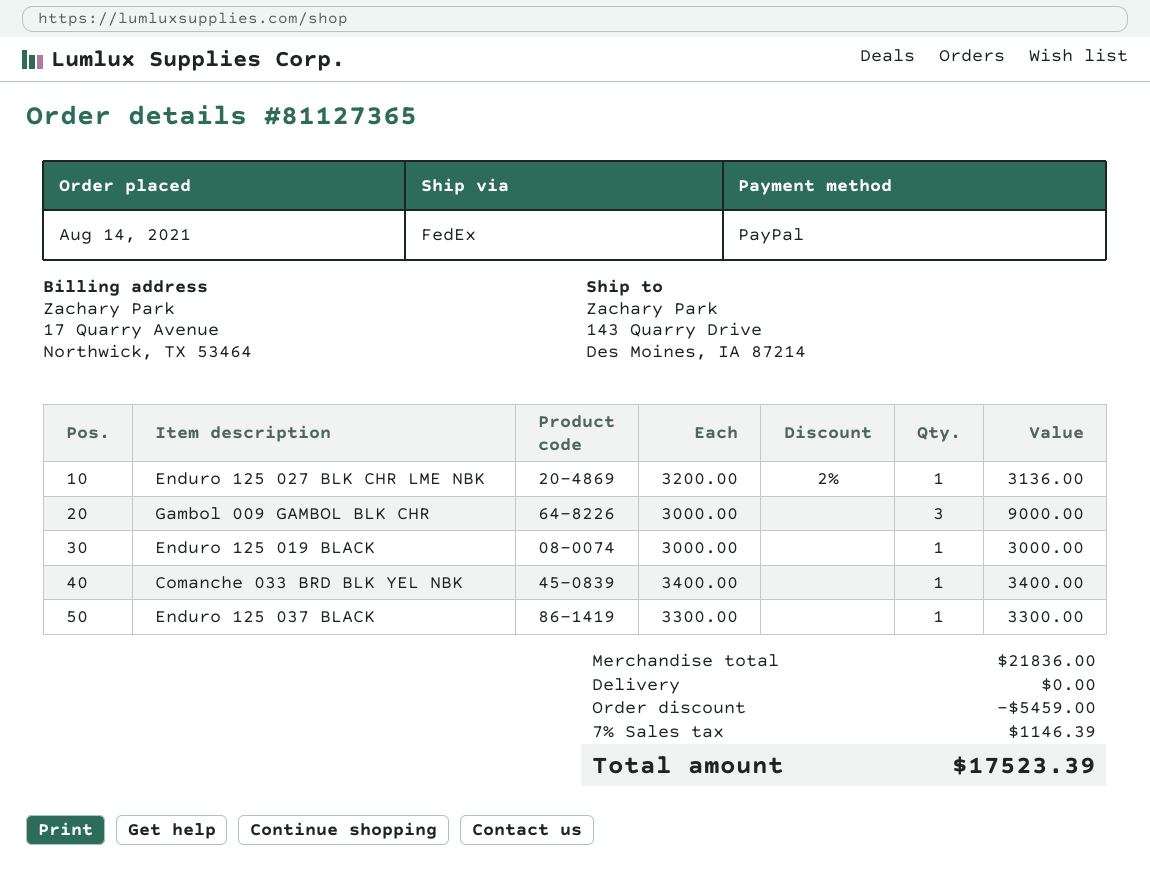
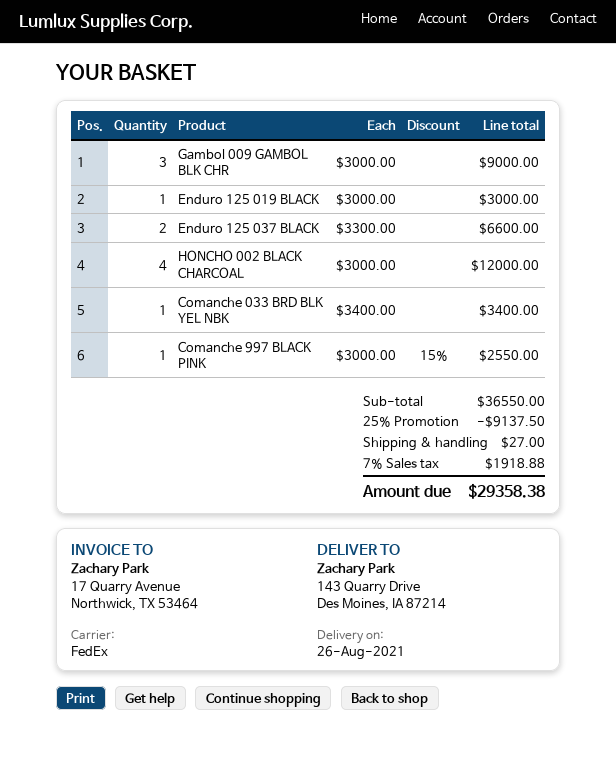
Enduro 125 027 BLK CHR LME NBK: 1 x 3200.00 - 2% = 3136.00 -> none
Enduro 125 037 BLACK: 1 x 3300.00 = 3300.00 -> 2 x 3300.00 = 6600.00
HONCHO 002 BLACK CHARCOAL: none -> 4 x 3000.00 = 12000.00
Comanche 997 BLACK PINK: none -> 1 x 3000.00 - 15% = 2550.00
subtotal: 21836.00 -> 36550.00
discount: 5459.00 -> 9137.50
shipping: 0.00 -> 27.00
tax: 7% = 1146.39 -> 7% = 1918.88
total: 17523.39 -> 29358.38

